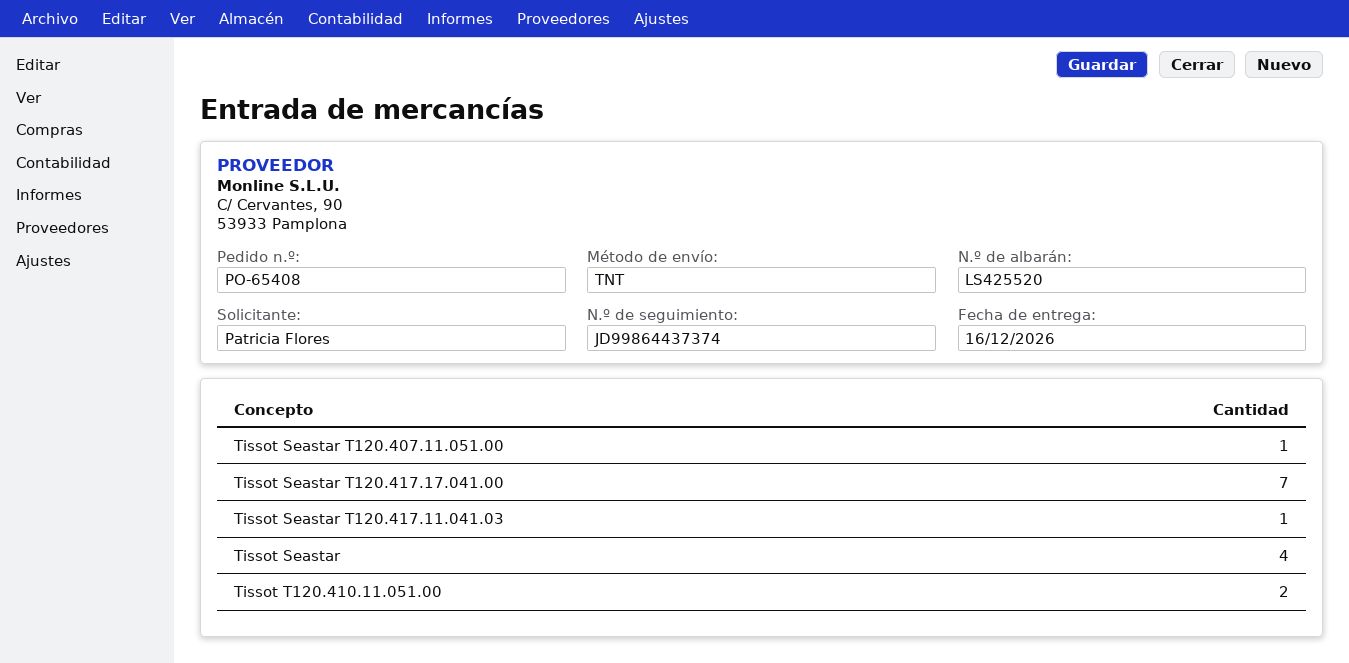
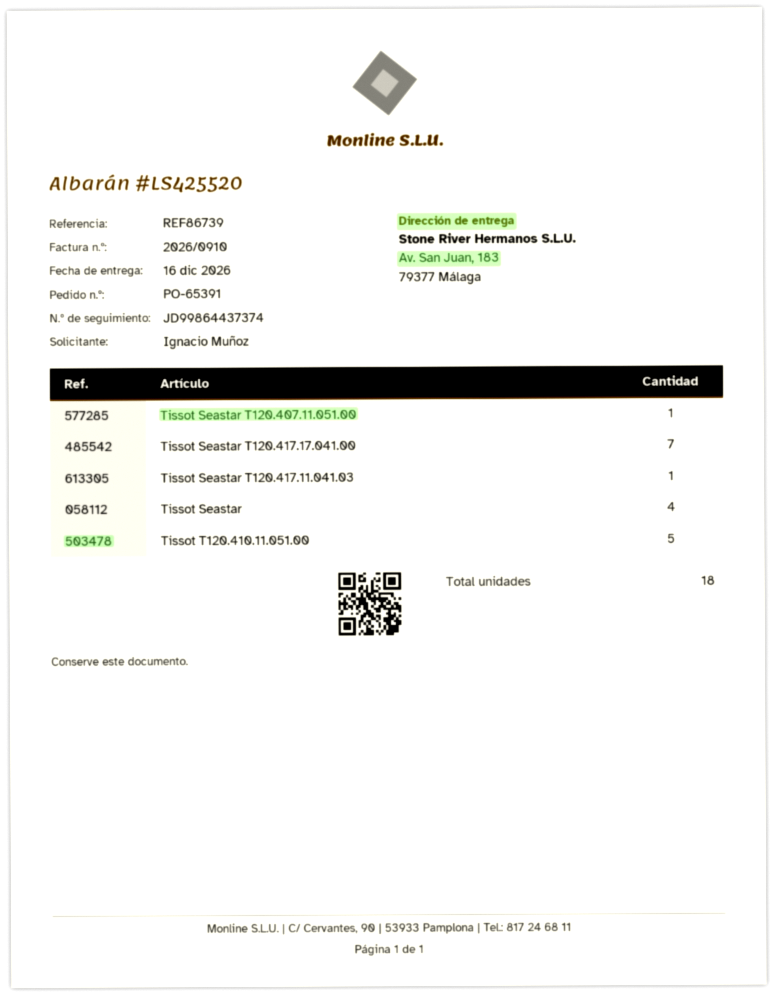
order number: PO-65408 -> PO-65391
ordered by: Patricia Flores -> Ignacio Muñoz
Tissot T120.410.11.051.00: 2 -> 5

